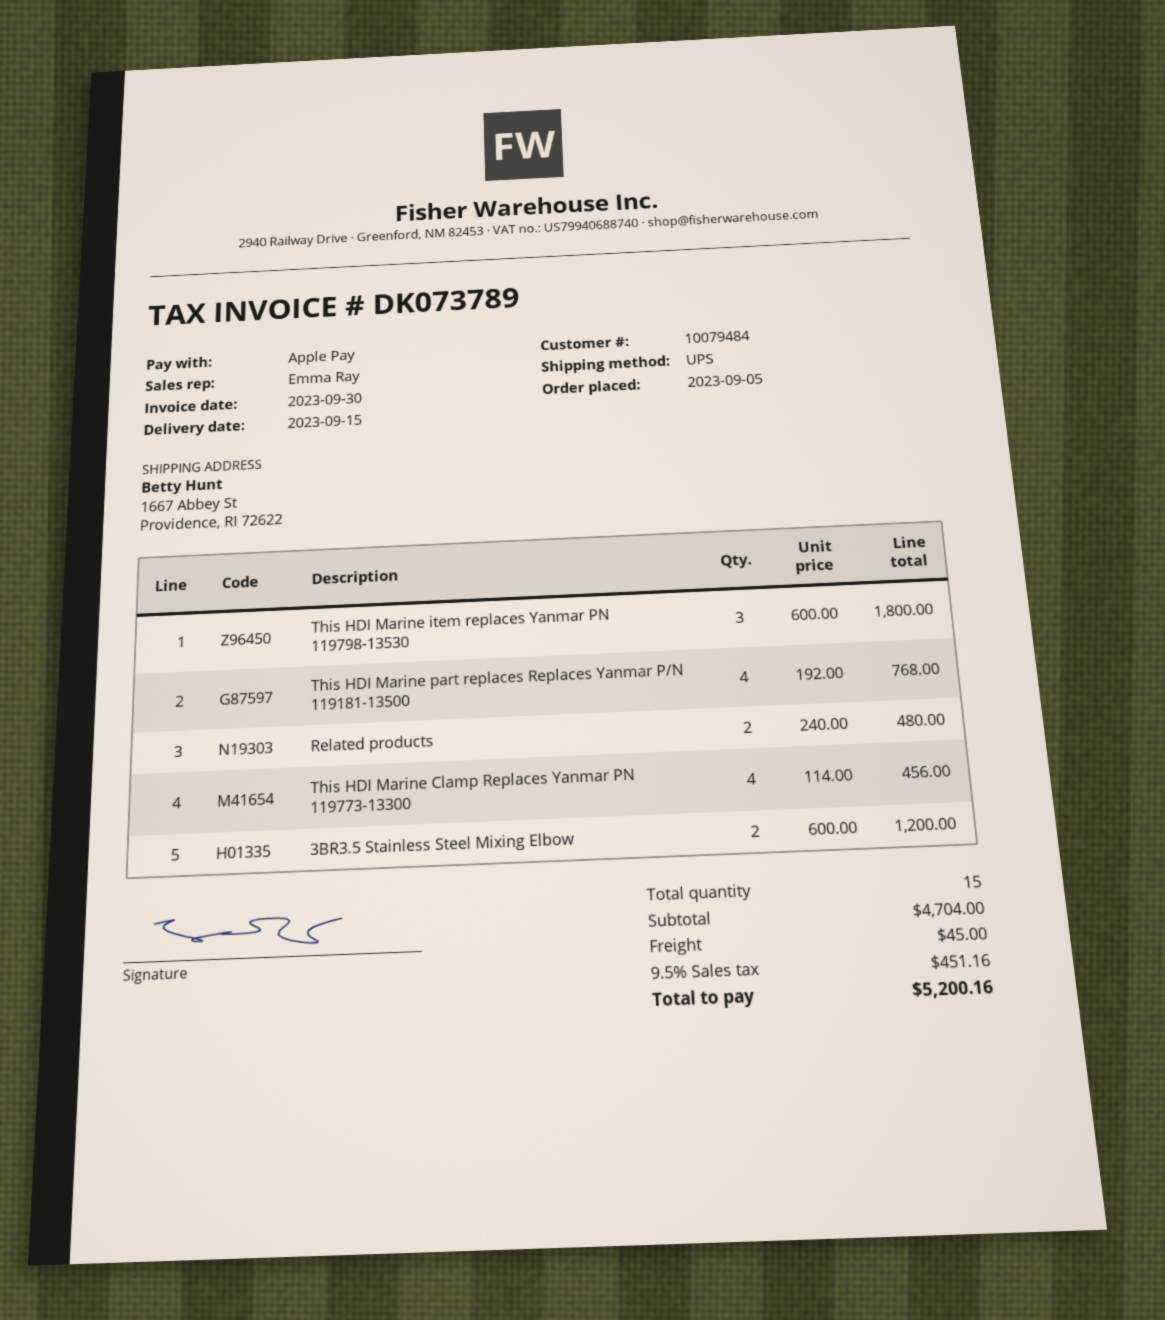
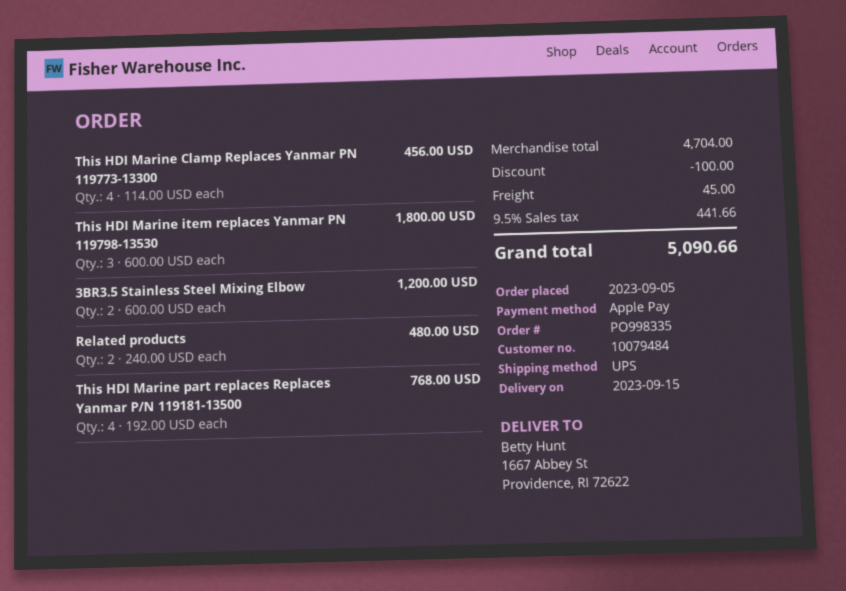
discount: none -> 100.00
tax: 9.5% = 451.16 -> 9.5% = 441.66
total: 5200.16 -> 5090.66

